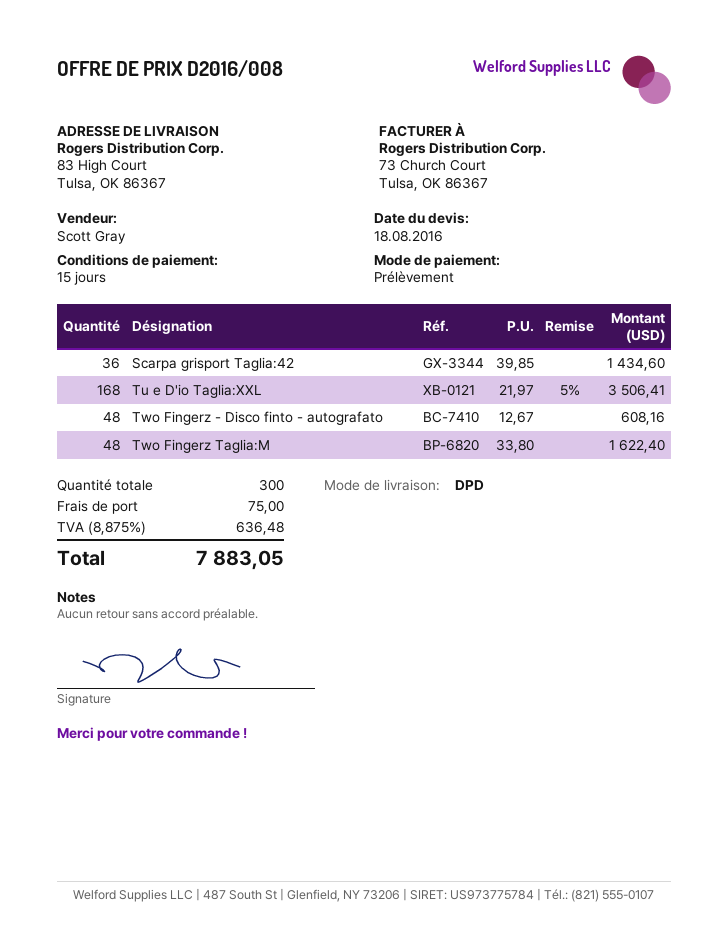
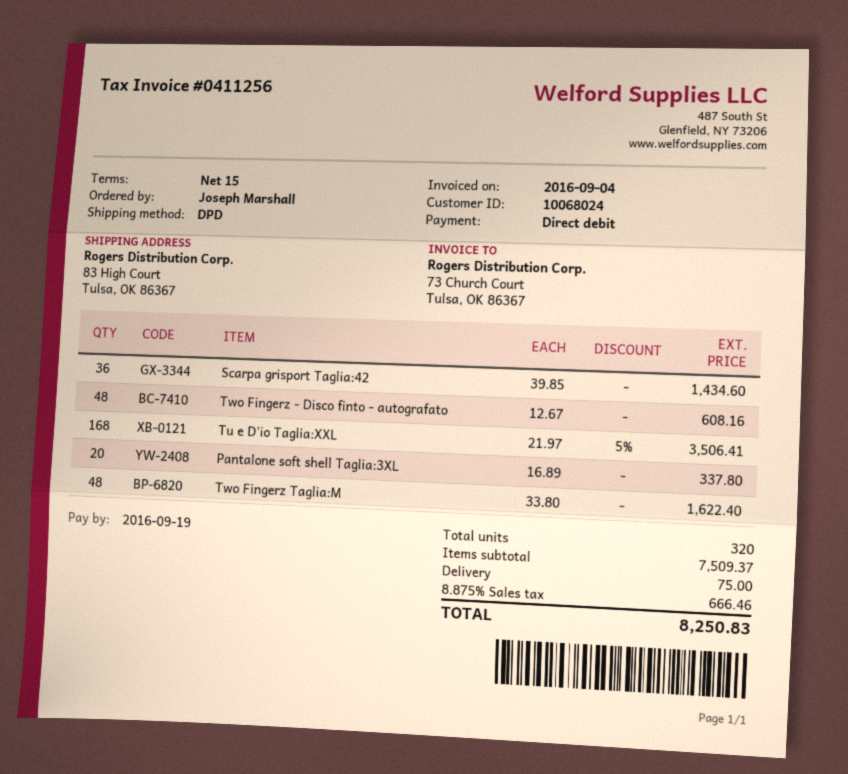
Pantalone soft shell Taglia:3XL: none -> 20 x 16.89 = 337.80
total quantity: 300 -> 320
tax: 8.875% = 636.48 -> 8.875% = 666.46
total: 7883.05 -> 8250.83

